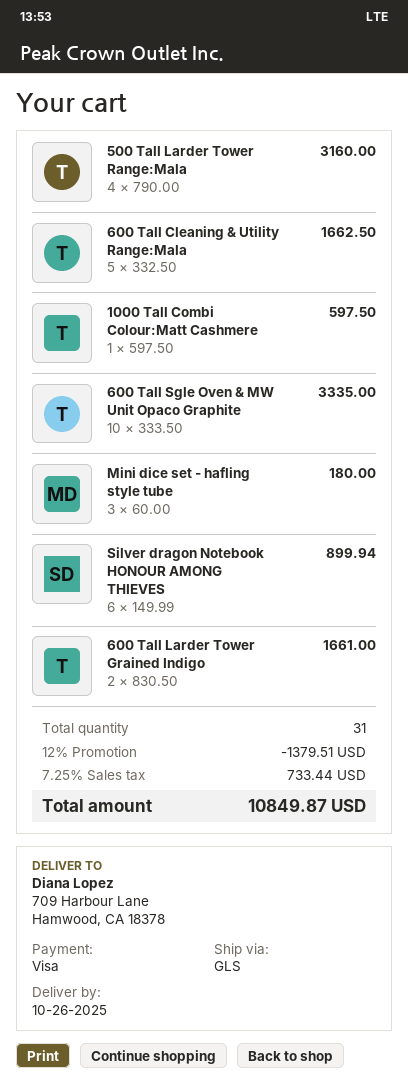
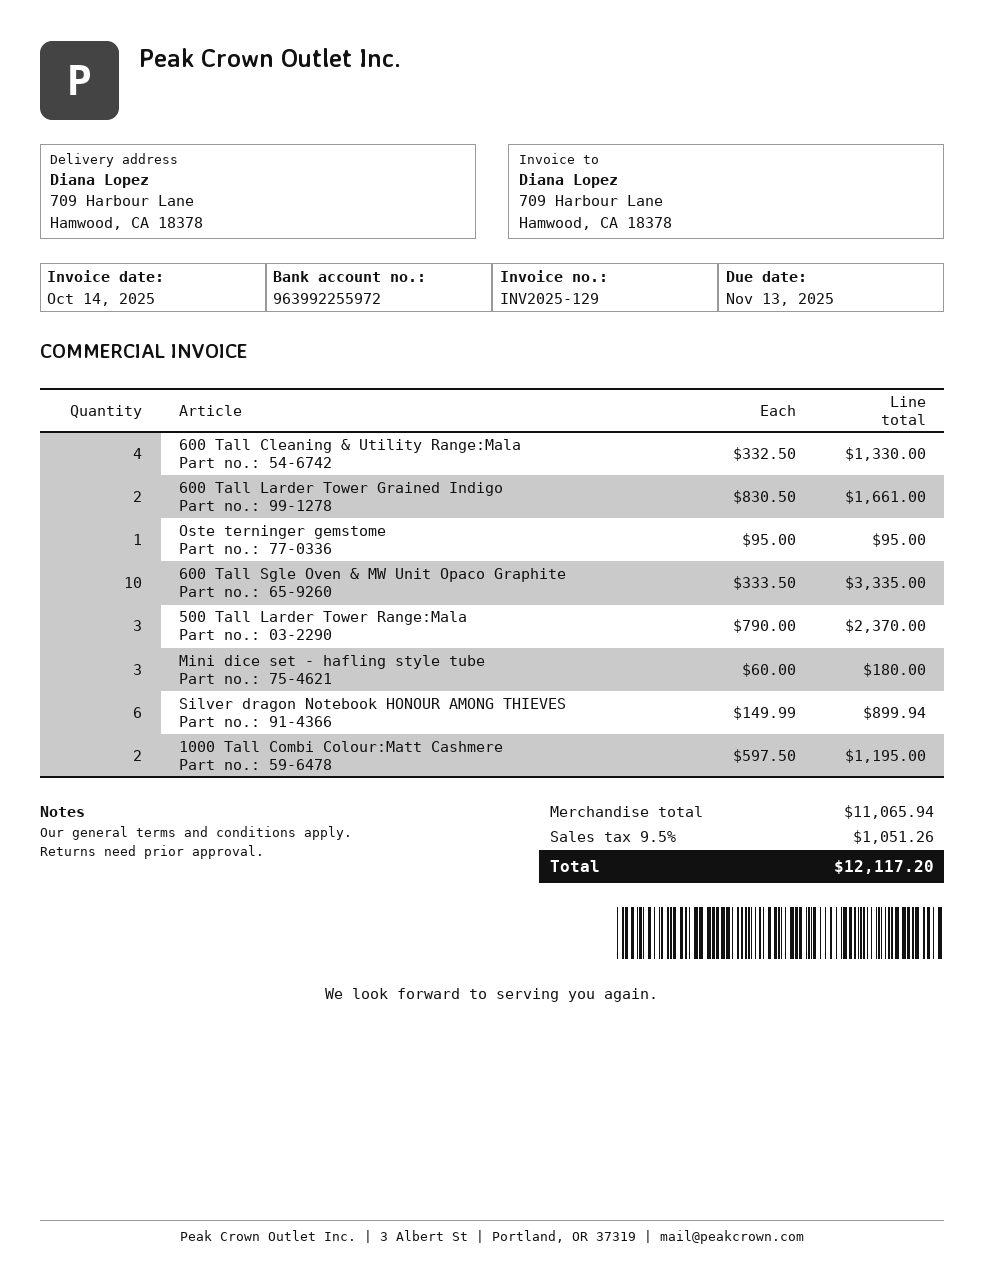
500 Tall Larder Tower Range:Mala: 4 x 790.00 = 3160.00 -> 3 x 790.00 = 2370.00
600 Tall Cleaning & Utility Range:Mala: 5 x 332.50 = 1662.50 -> 4 x 332.50 = 1330.00
1000 Tall Combi Colour:Matt Cashmere: 1 x 597.50 = 597.50 -> 2 x 597.50 = 1195.00
Oste terninger gemstome: none -> 1 x 95.00 = 95.00
discount: 12% = 1379.51 -> none
tax: 7.25% = 733.44 -> 9.5% = 1051.26
total: 10849.87 -> 12117.20

